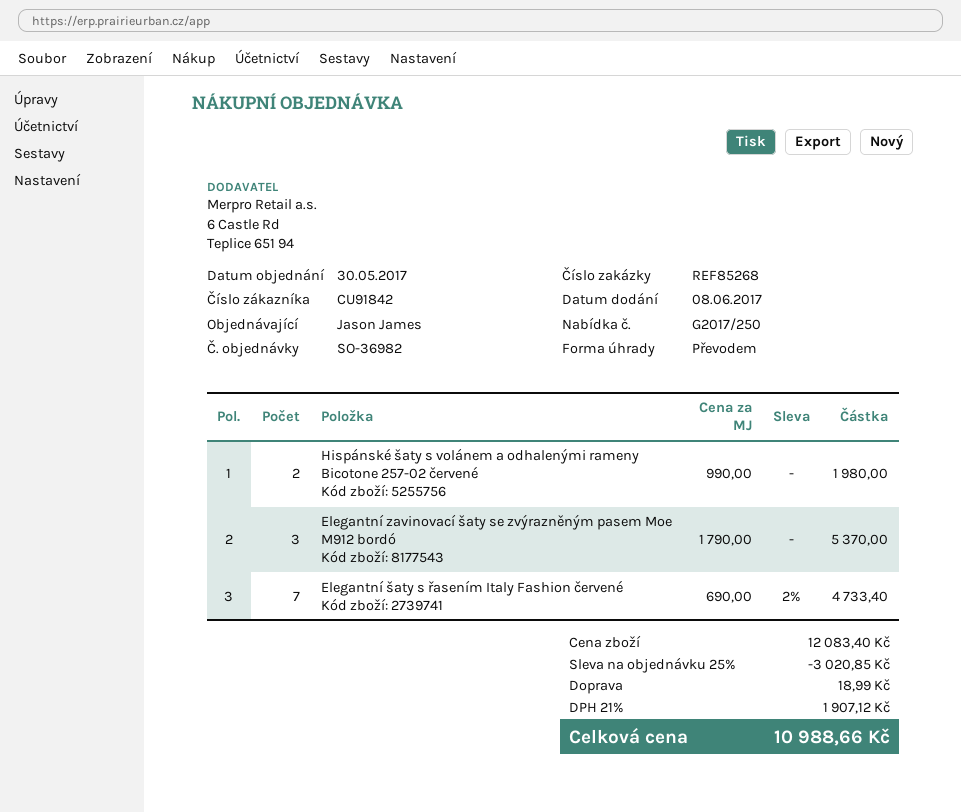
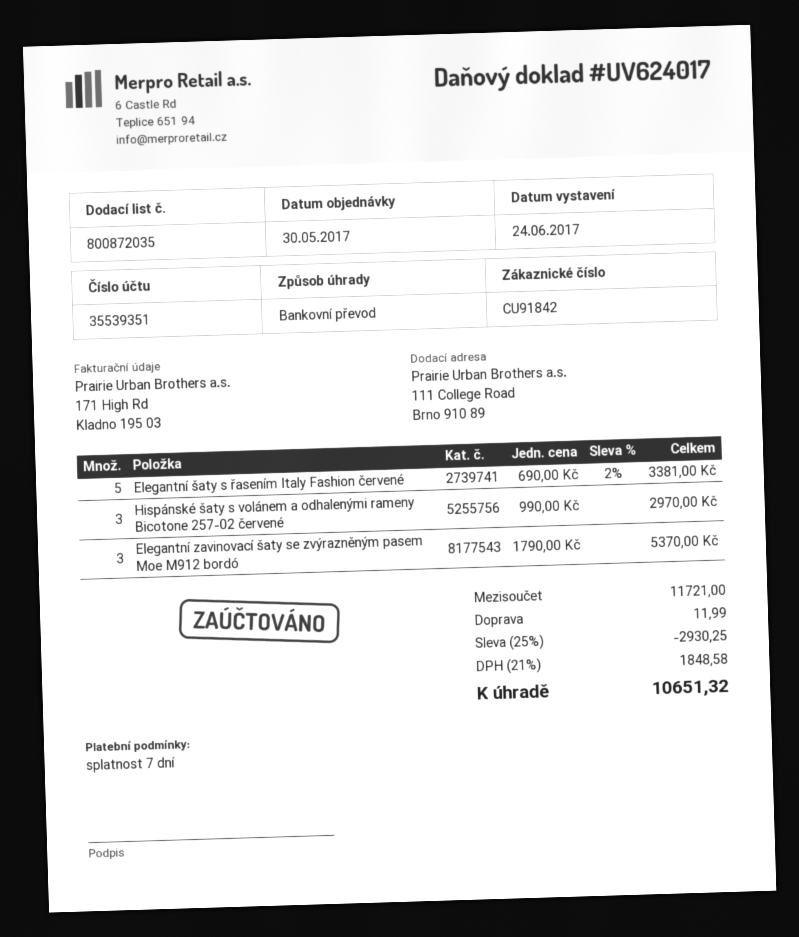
Hispánské šaty s volánem a odhalenými rameny Bicotone 257-02 červené: 2 x 990.00 = 1980.00 -> 3 x 990.00 = 2970.00
Elegantní šaty s řasením Italy Fashion červené: 7 x 690.00 - 2% = 4733.40 -> 5 x 690.00 - 2% = 3381.00
subtotal: 12083.40 -> 11721.00
discount: 25% = 3020.85 -> 25% = 2930.25
shipping: 18.99 -> 11.99
tax: 21% = 1907.12 -> 21% = 1848.58
total: 10988.66 -> 10651.32

